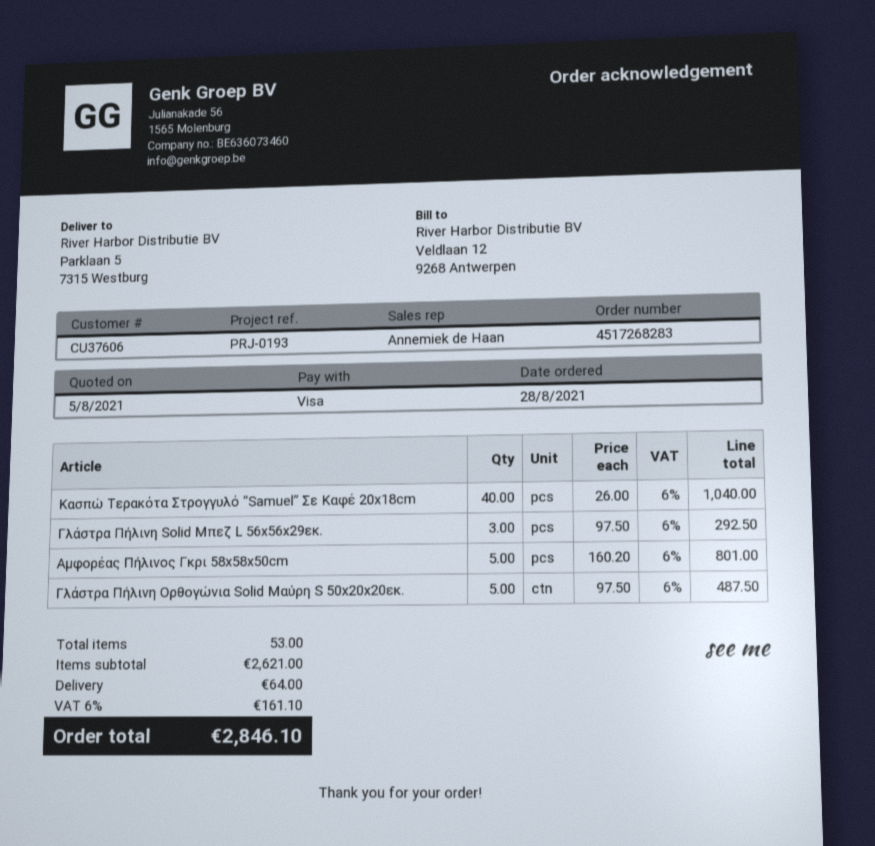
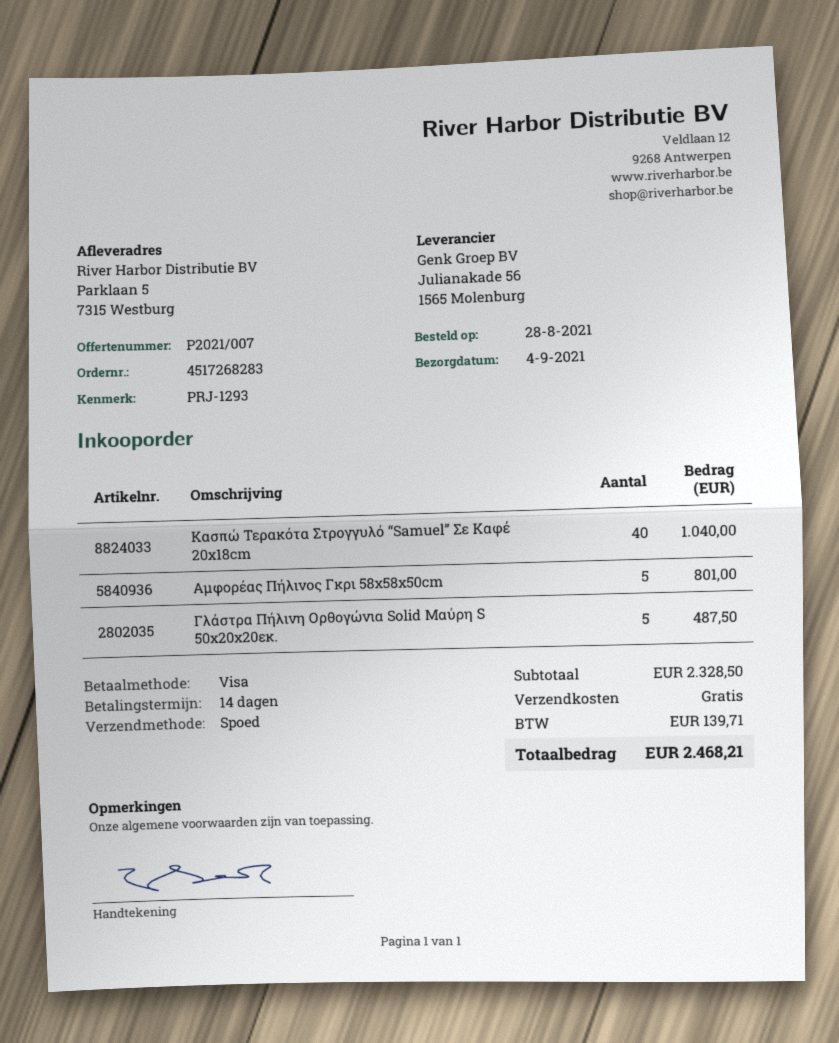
reference: PRJ-0193 -> PRJ-1293
Γλάστρα Πήλινη Solid Μπεζ L 56x56x29εκ.: 3 for 292.50 -> none
subtotal: 2621.00 -> 2328.50
shipping: 64.00 -> 0.00
tax: 161.10 -> 139.71
total: 2846.10 -> 2468.21

